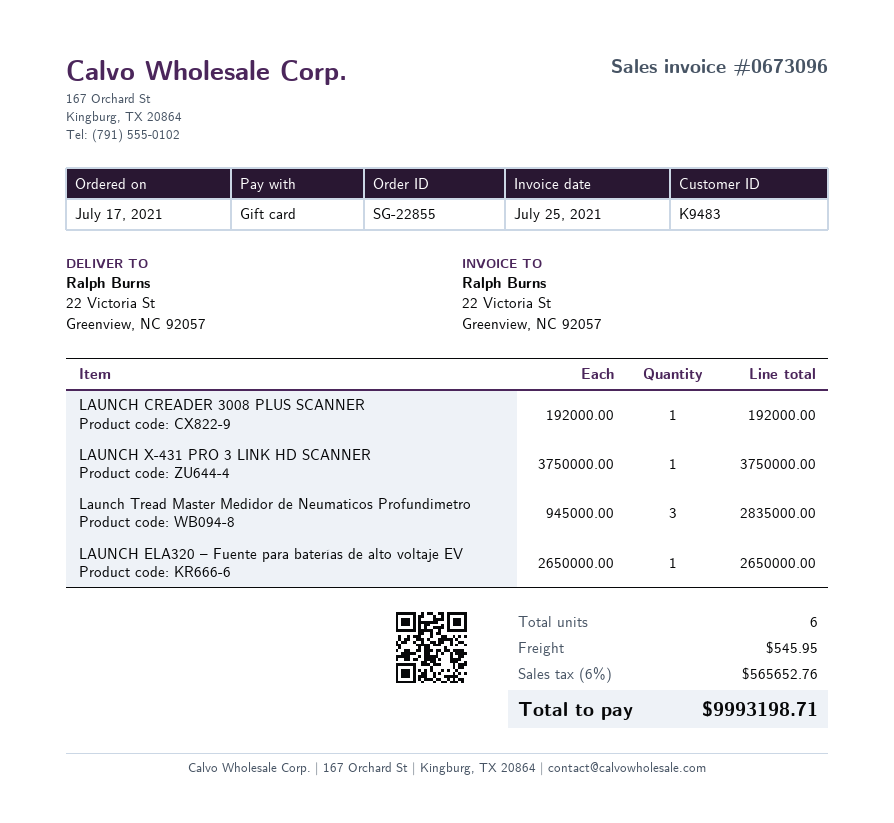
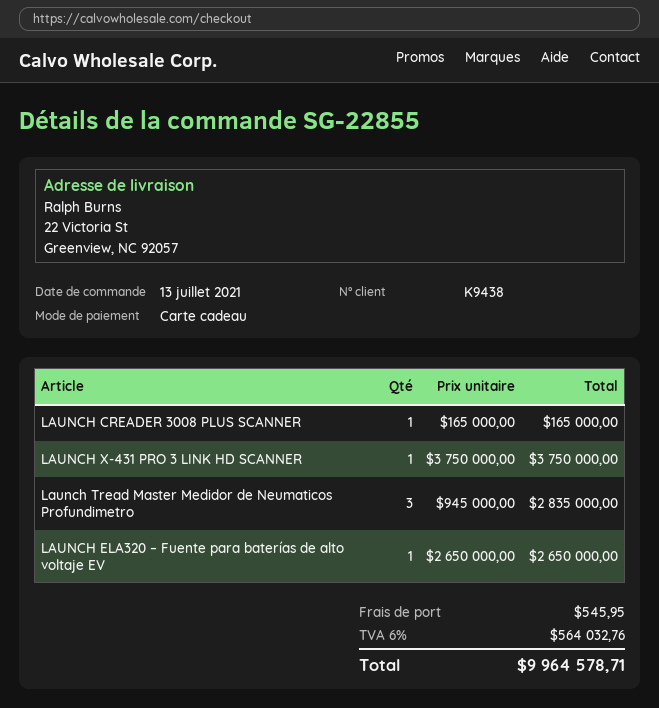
order date: 2021-07-17 -> 2021-07-13
customer number: K9483 -> K9438
LAUNCH CREADER 3008 PLUS SCANNER: 1 x 192000.00 = 192000.00 -> 1 x 165000.00 = 165000.00
tax: 6% = 565652.76 -> 6% = 564032.76
total: 9993198.71 -> 9964578.71

